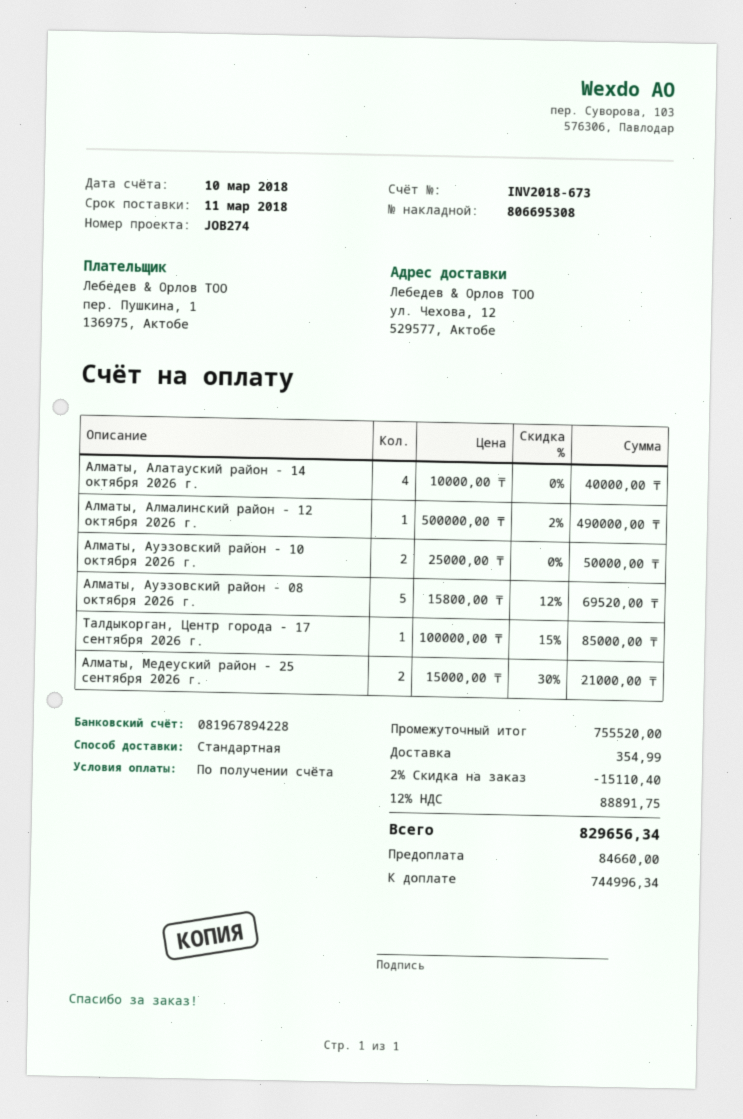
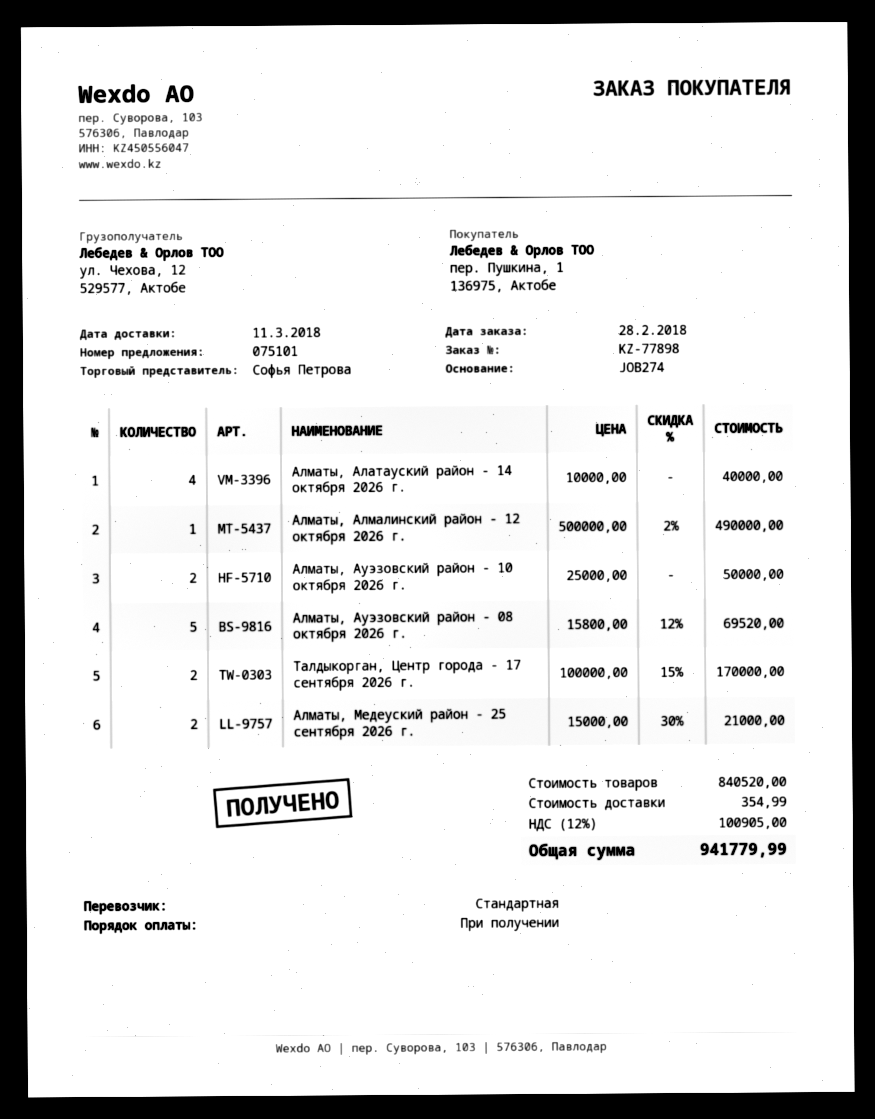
Талдыкорган, Центр города - 17 сентября 2026 г.: 1 x 100000.00 - 15% = 85000.00 -> 2 x 100000.00 - 15% = 170000.00
subtotal: 755520.00 -> 840520.00
discount: 2% = 15110.40 -> none
tax: 12% = 88891.75 -> 12% = 100905.00
total: 829656.34 -> 941779.99

